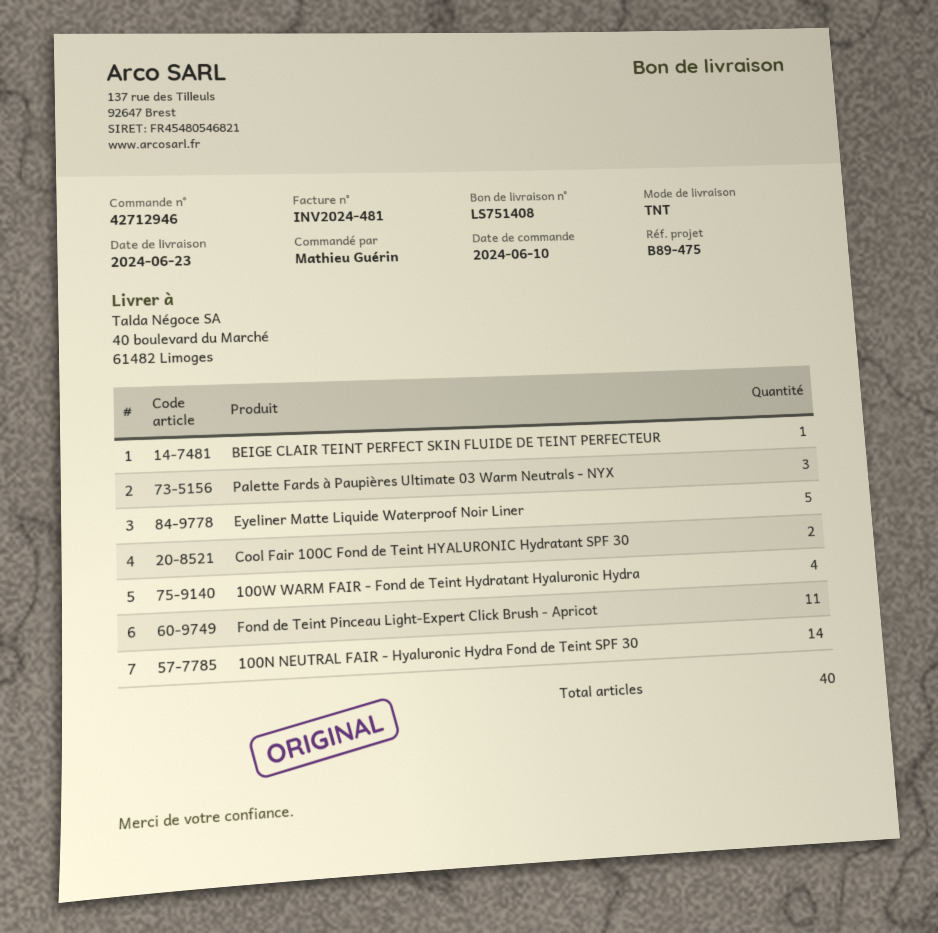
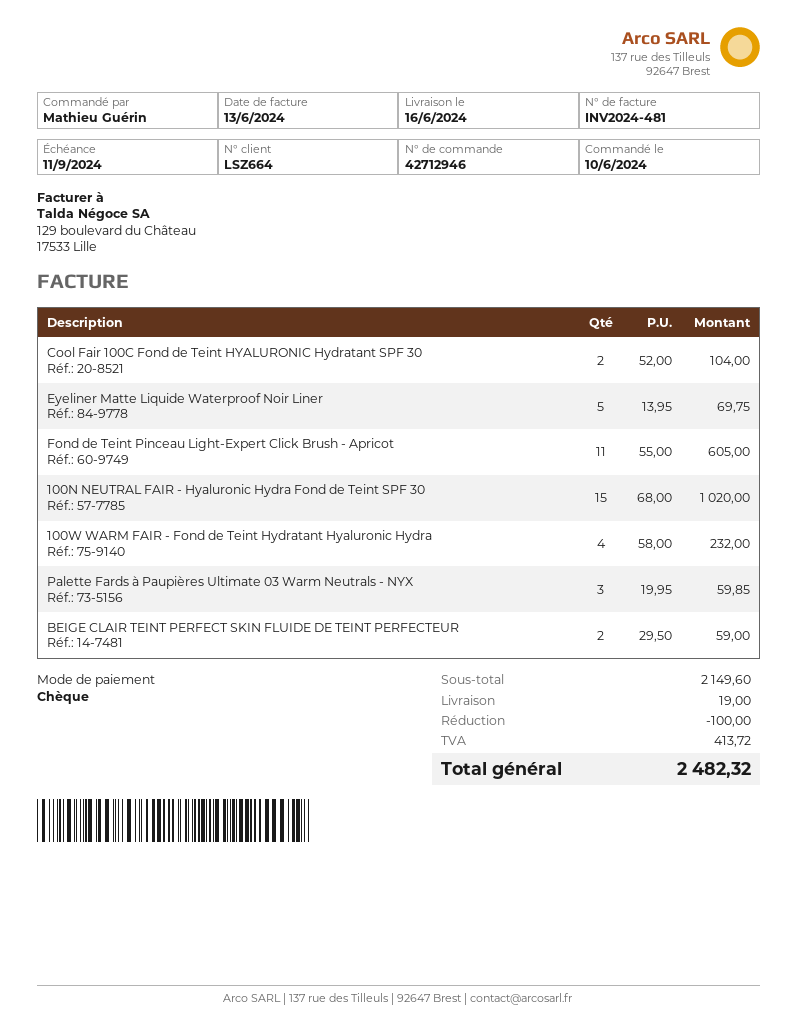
delivery date: 2024-06-23 -> 2024-06-16
BEIGE CLAIR TEINT PERFECT SKIN FLUIDE DE TEINT PERFECTEUR: 1 -> 2
100N NEUTRAL FAIR - Hyaluronic Hydra Fond de Teint SPF 30: 14 -> 15

